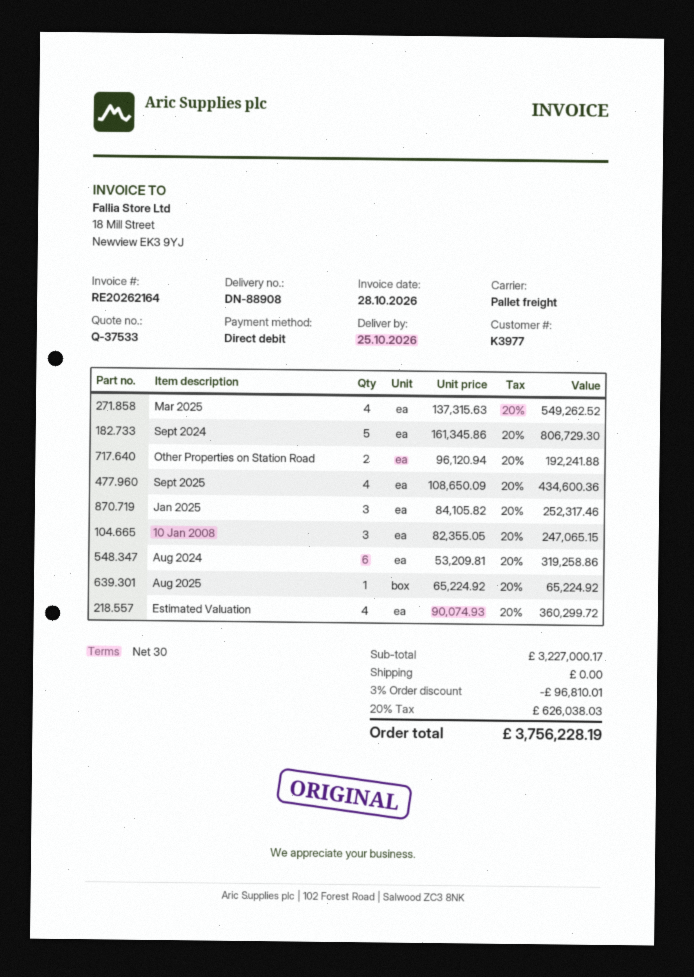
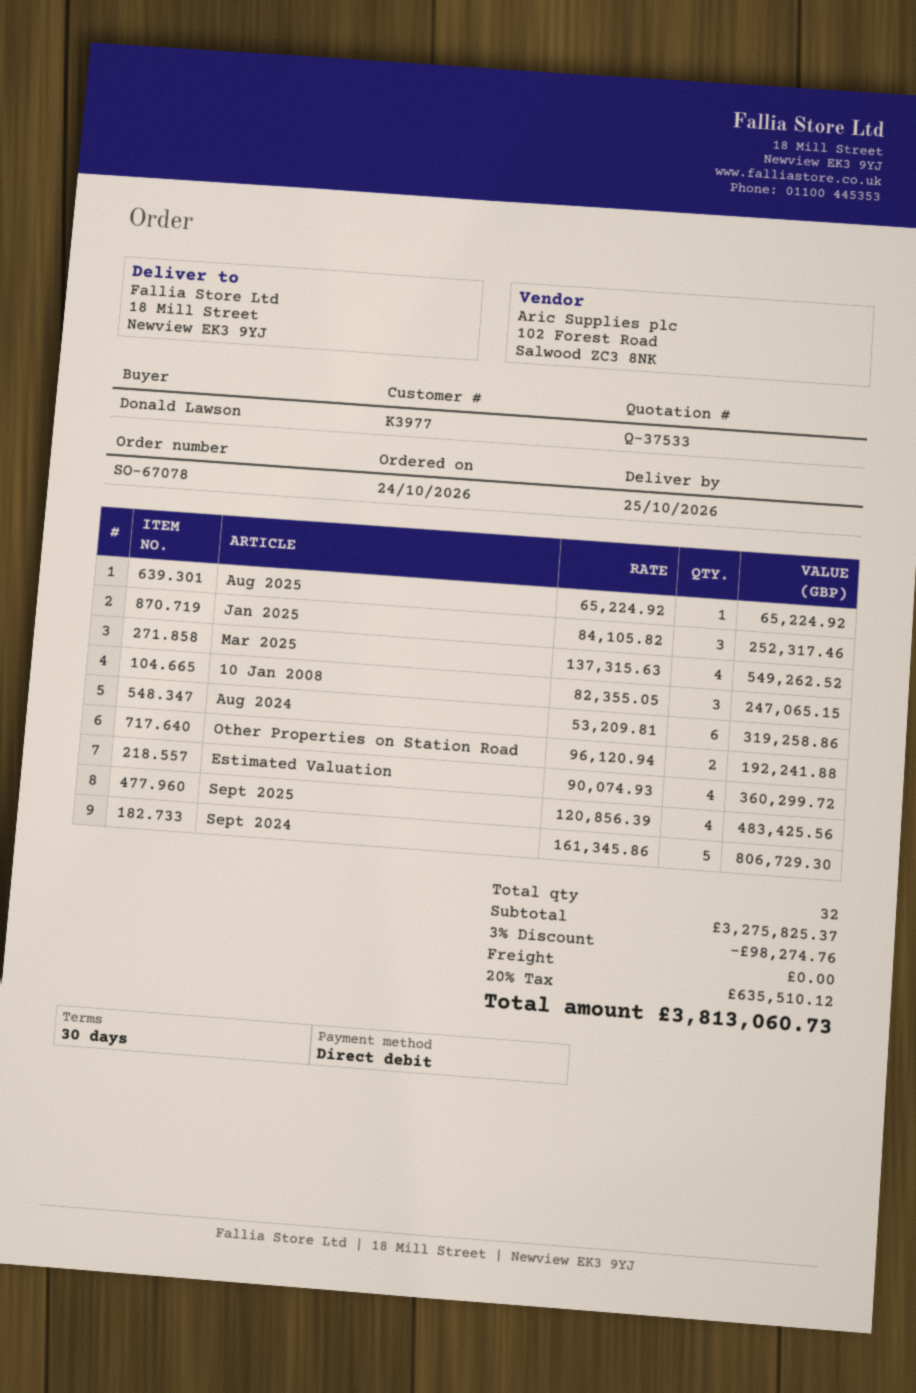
Sept 2025: 4 x 108650.09 = 434600.36 -> 4 x 120856.39 = 483425.56
subtotal: 3227000.17 -> 3275825.37
discount: 3% = 96810.01 -> 3% = 98274.76
tax: 20% = 626038.03 -> 20% = 635510.12
total: 3756228.19 -> 3813060.73

